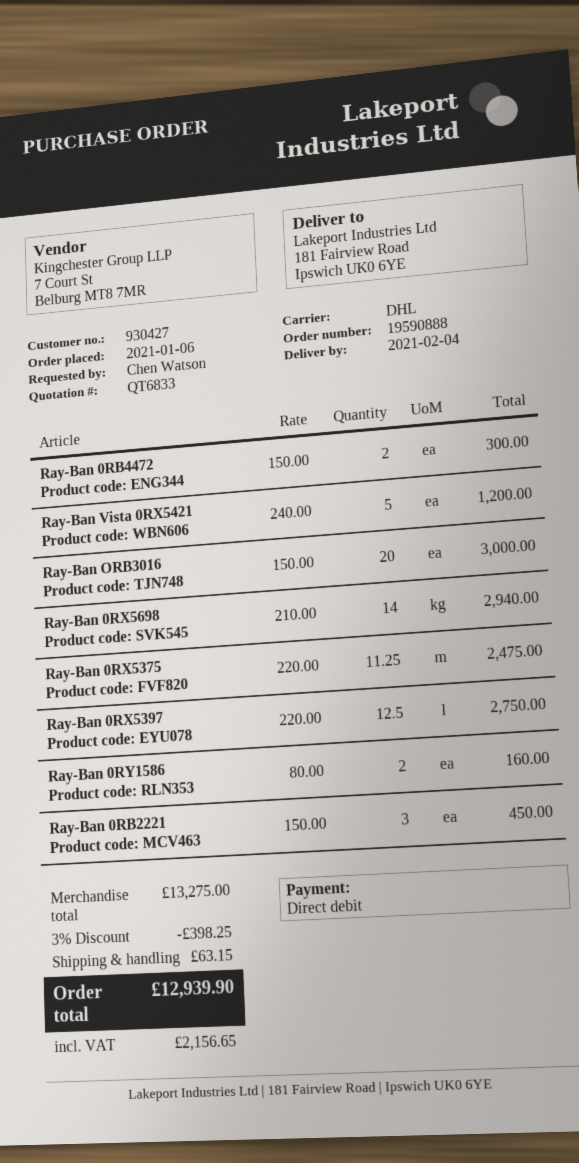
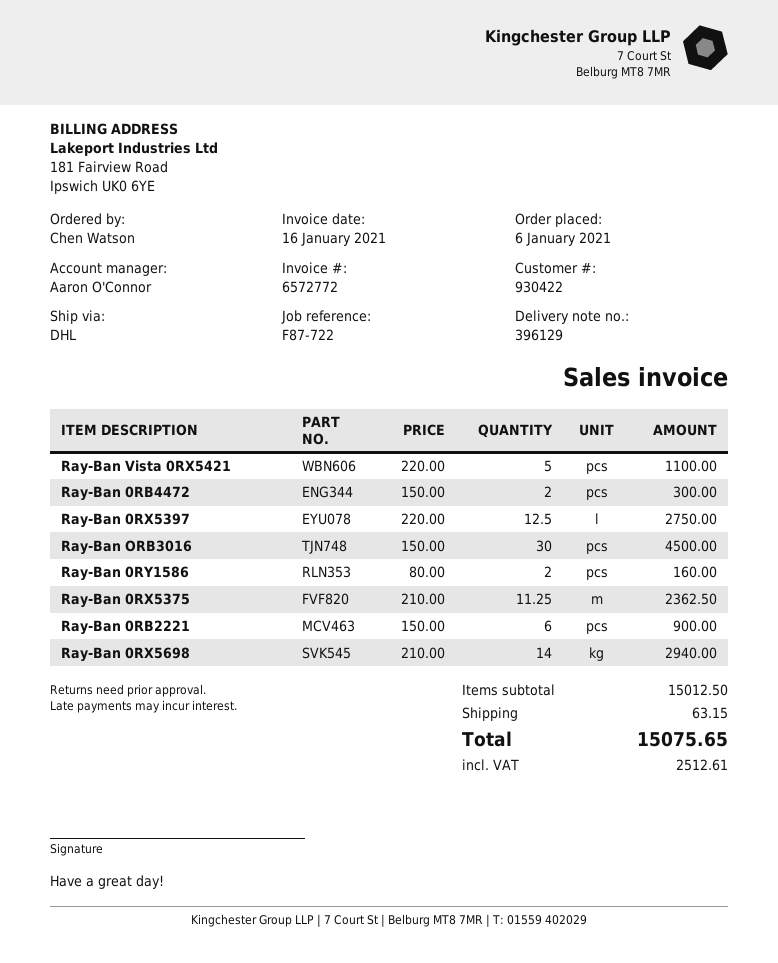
customer number: 930427 -> 930422
Ray-Ban Vista 0RX5421: 5 x 240.00 = 1200.00 -> 5 x 220.00 = 1100.00
Ray-Ban ORB3016: 20 x 150.00 = 3000.00 -> 30 x 150.00 = 4500.00
Ray-Ban 0RX5375: 11.25 x 220.00 = 2475.00 -> 11.25 x 210.00 = 2362.50
Ray-Ban 0RB2221: 3 x 150.00 = 450.00 -> 6 x 150.00 = 900.00
subtotal: 13275.00 -> 15012.50
discount: 3% = 398.25 -> none
tax: 2156.65 -> 2512.61
total: 12939.90 -> 15075.65

